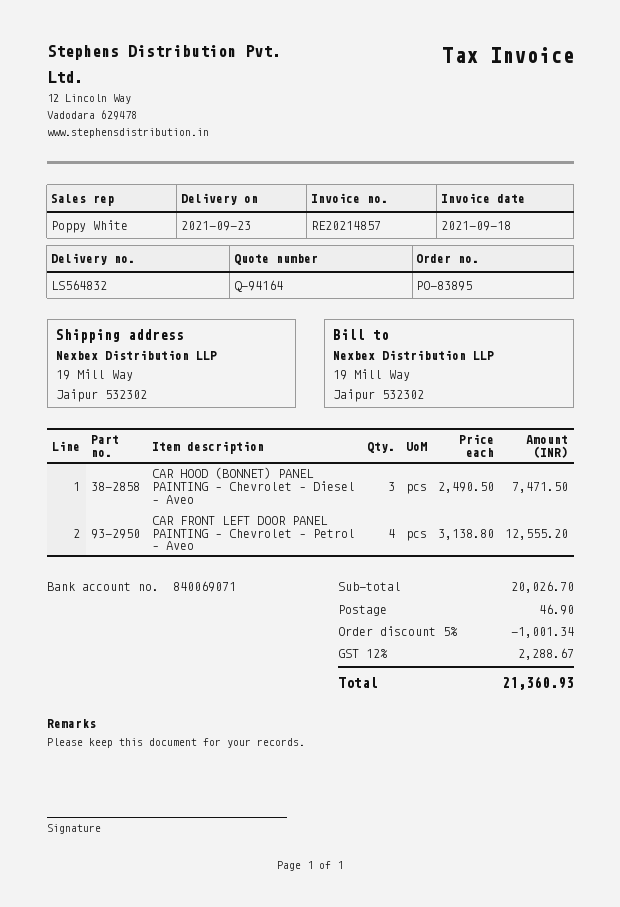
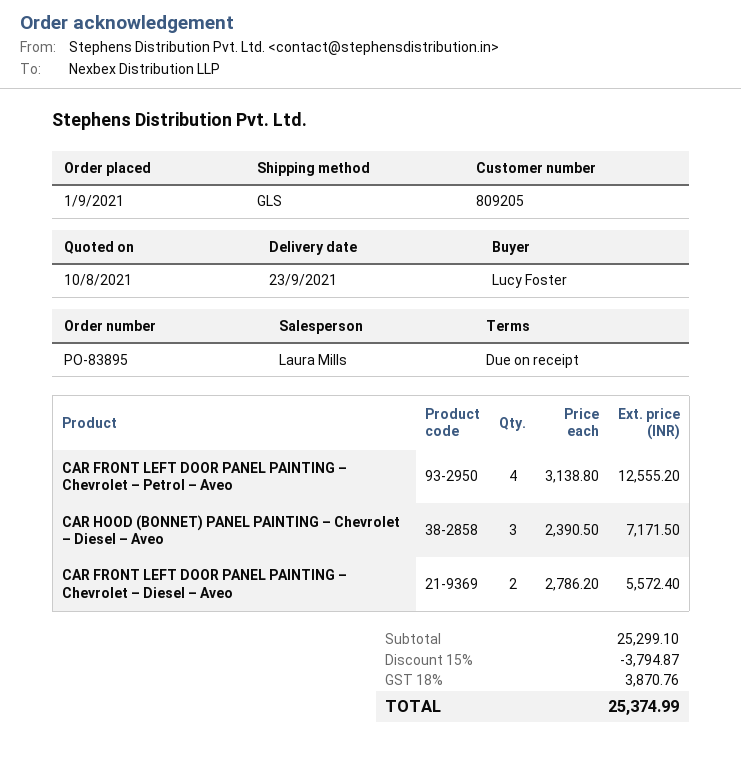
sales rep: Poppy White -> Laura Mills
CAR HOOD (BONNET) PANEL PAINTING – Chevrolet – Diesel – Aveo: 3 x 2490.50 = 7471.50 -> 3 x 2390.50 = 7171.50
CAR FRONT LEFT DOOR PANEL PAINTING – Chevrolet – Diesel – Aveo: none -> 2 x 2786.20 = 5572.40
subtotal: 20026.70 -> 25299.10
discount: 5% = 1001.34 -> 15% = 3794.87
shipping: 46.90 -> none
tax: 12% = 2288.67 -> 18% = 3870.76
total: 21360.93 -> 25374.99

